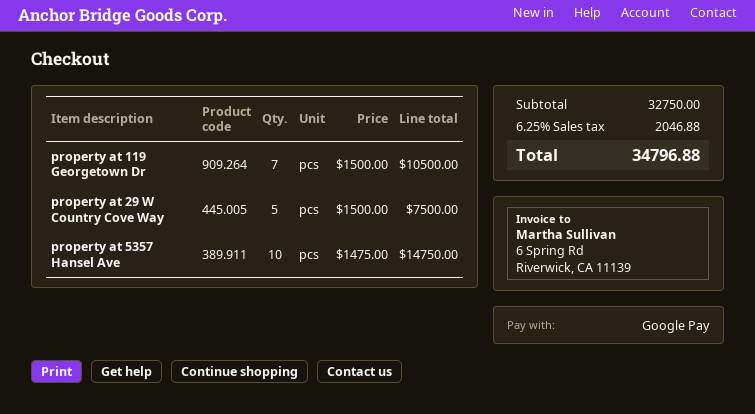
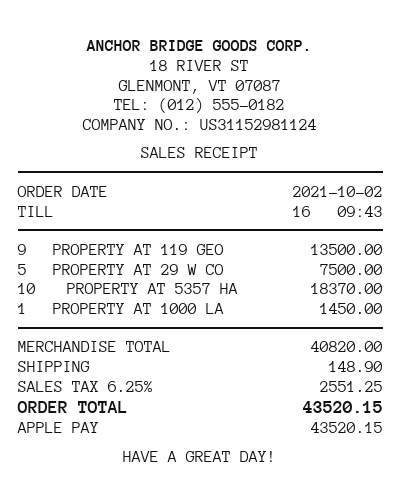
payment method: Google Pay -> Apple Pay
property at 119 Georgetown Dr: 7 for 10500.00 -> 9 for 13500.00
property at 5357 Hansel Ave: 10 for 14750.00 -> 10 for 18370.00
PROPERTY AT 1000 LA: none -> 1 for 1450.00
subtotal: 32750.00 -> 40820.00
shipping: none -> 148.90
tax: 6.25% = 2046.88 -> 6.25% = 2551.25
total: 34796.88 -> 43520.15

